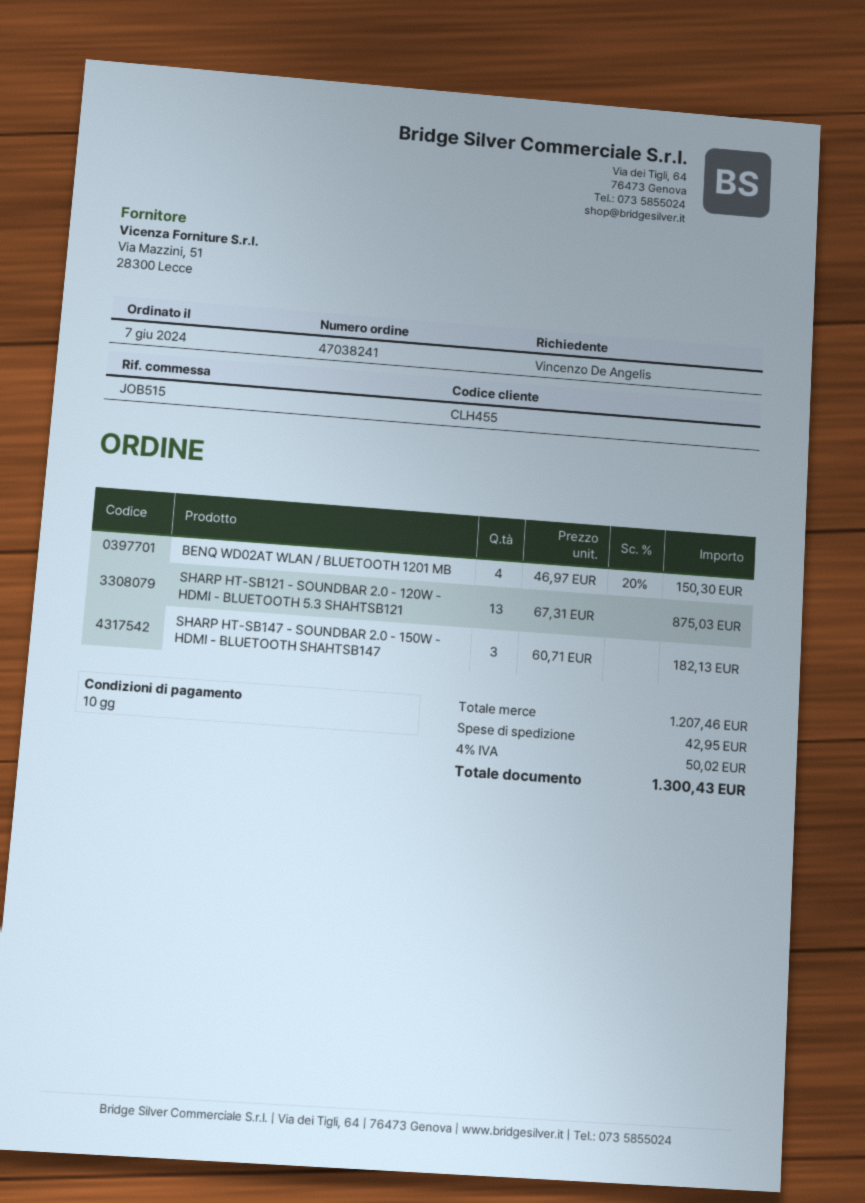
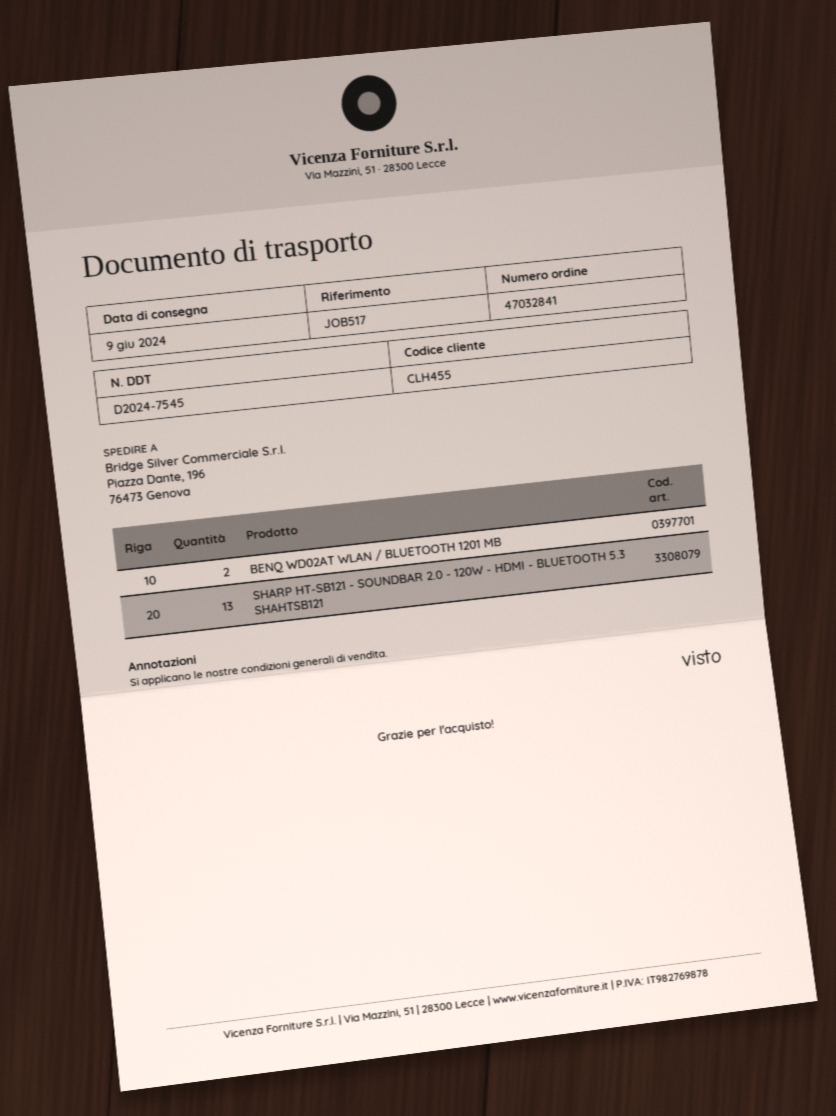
order number: 47038241 -> 47032841
reference: JOB515 -> JOB517
BENQ WD02AT WLAN / BLUETOOTH 1201 MB: 4 -> 2
SHARP HT-SB147 - SOUNDBAR 2.0 - 150W - HDMI - BLUETOOTH SHAHTSB147: 3 -> none

